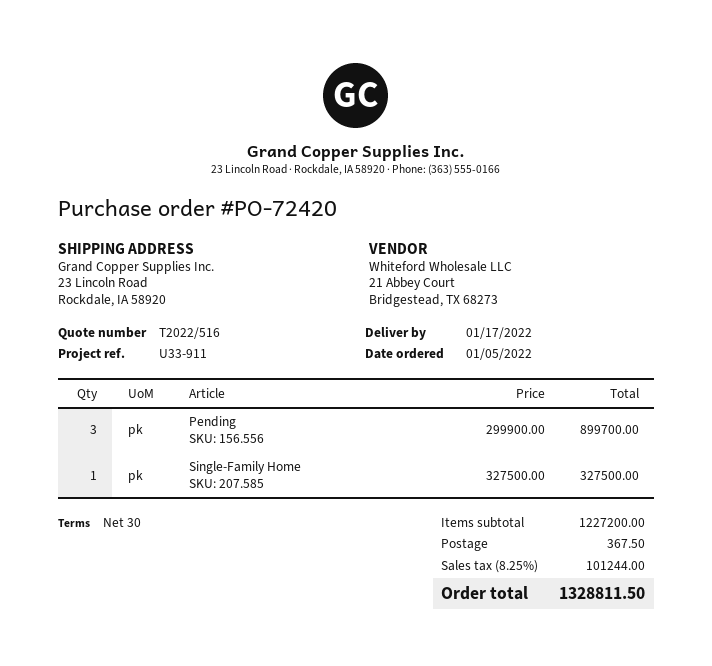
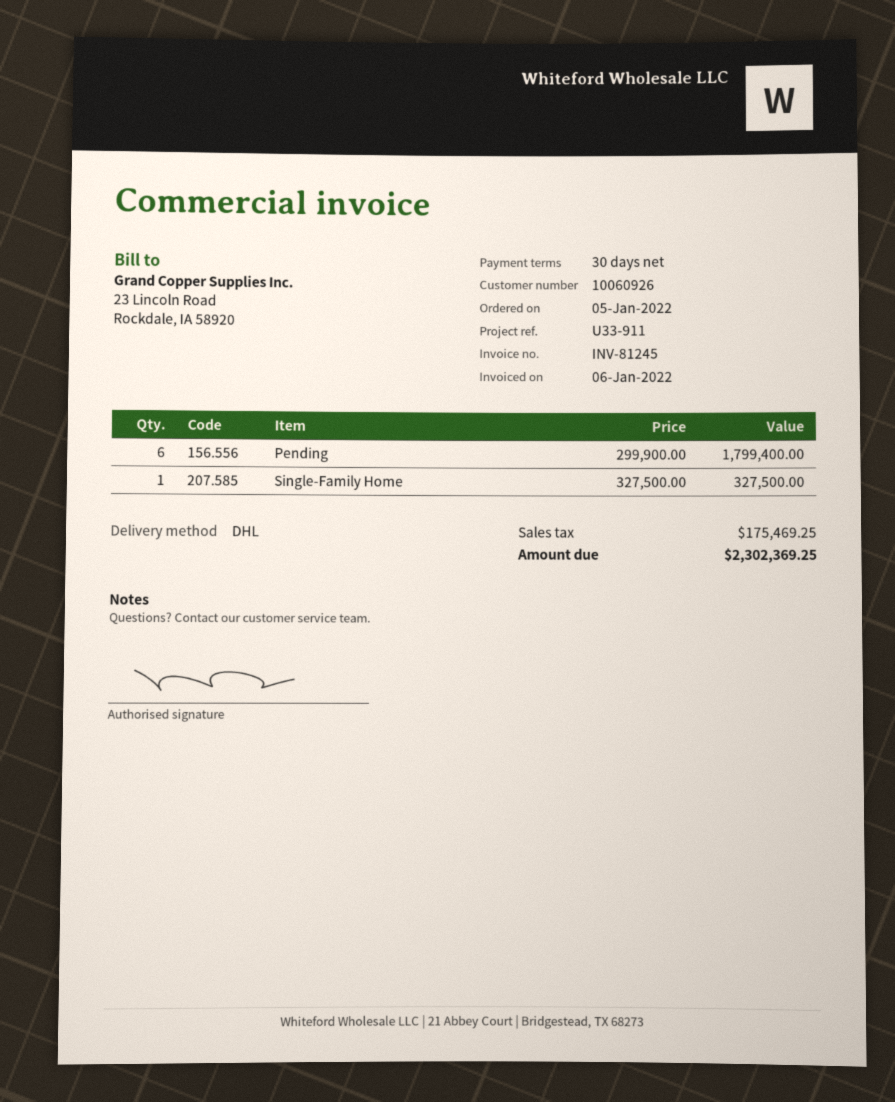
Pending: 3 x 299900.00 = 899700.00 -> 6 x 299900.00 = 1799400.00
shipping: 367.50 -> none
tax: 101244.00 -> 175469.25
total: 1328811.50 -> 2302369.25

